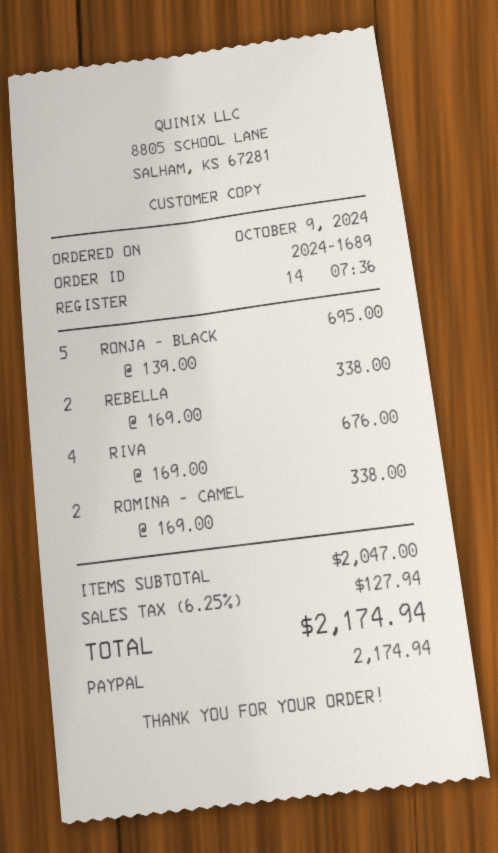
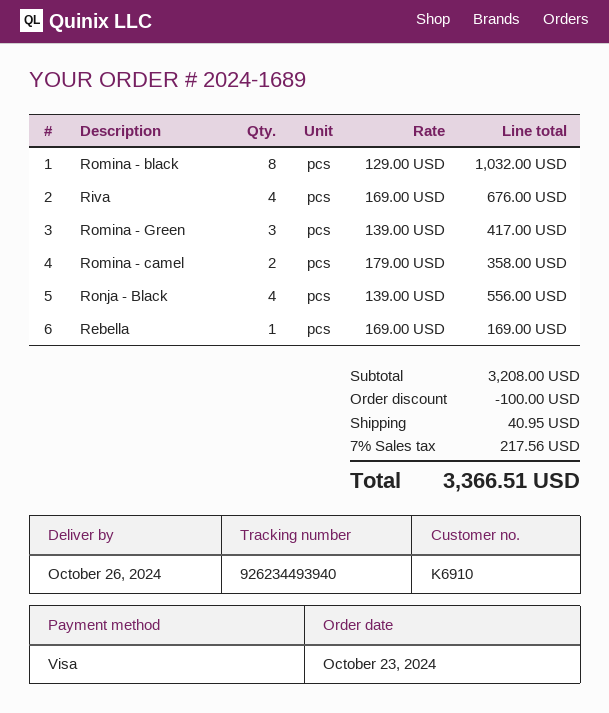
order date: 2024-10-09 -> 2024-10-23
payment method: PayPal -> Visa
RONJA - BLACK: 5 x 139.00 = 695.00 -> 4 x 139.00 = 556.00
REBELLA: 2 x 169.00 = 338.00 -> 1 x 169.00 = 169.00
ROMINA - CAMEL: 2 x 169.00 = 338.00 -> 2 x 179.00 = 358.00
Romina - black: none -> 8 x 129.00 = 1032.00
Romina - Green: none -> 3 x 139.00 = 417.00
subtotal: 2047.00 -> 3208.00
discount: none -> 100.00
shipping: none -> 40.95
tax: 6.25% = 127.94 -> 7% = 217.56
total: 2174.94 -> 3366.51

